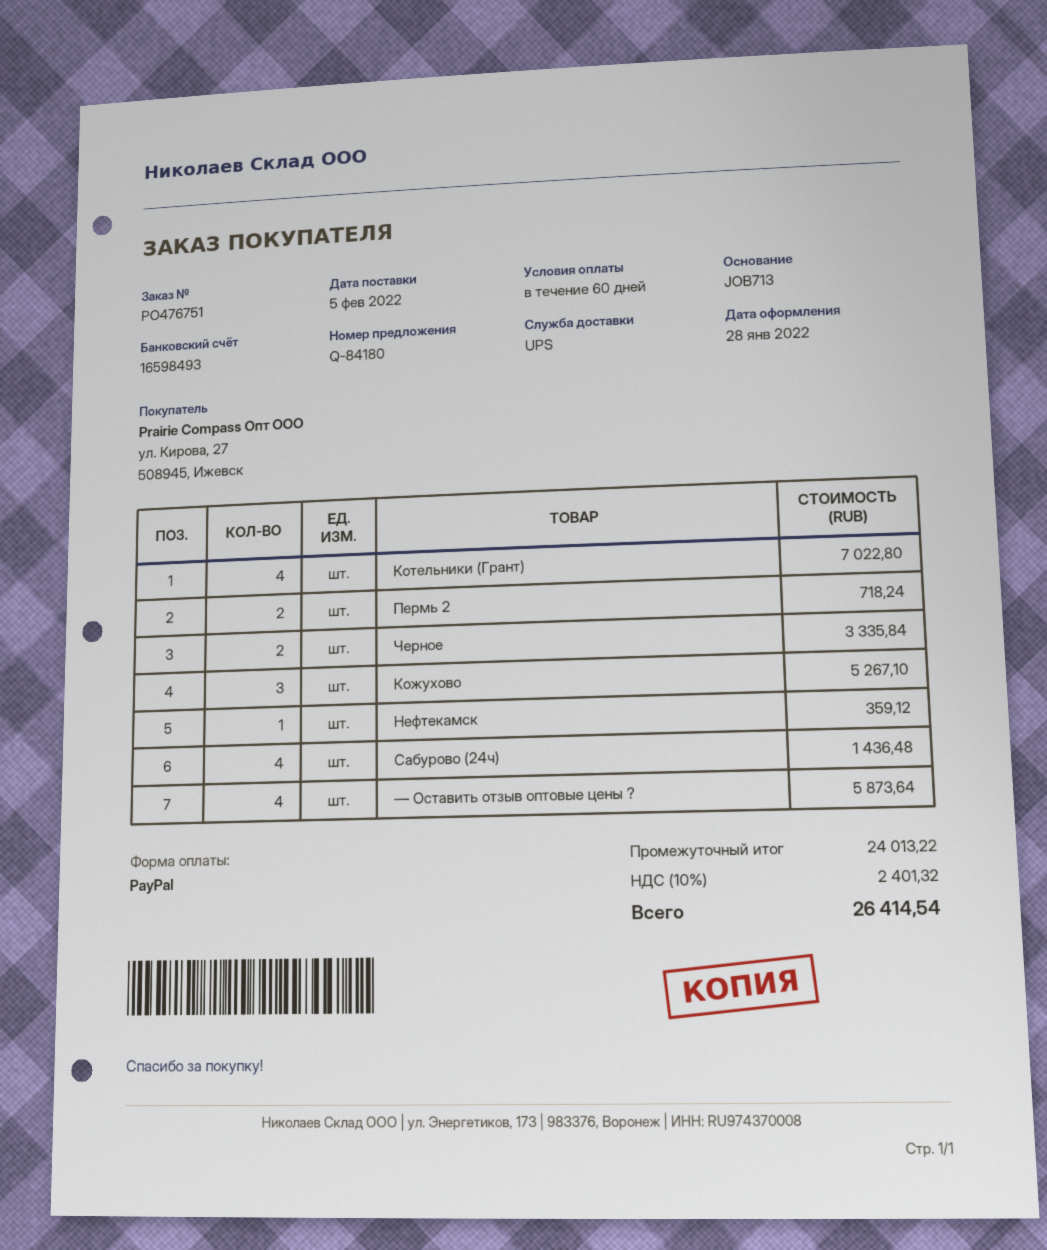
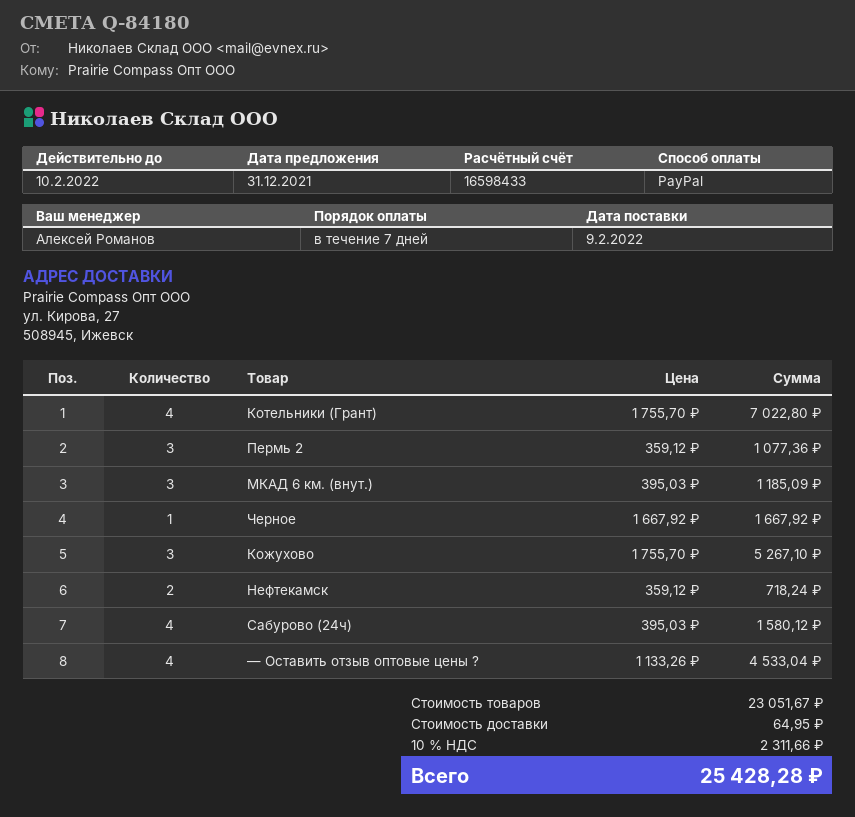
delivery date: 2022-02-05 -> 2022-02-09
payment terms: 60 days -> 7 days
bank account: 16598493 -> 16598433
Пермь 2: 2 for 718.24 -> 3 for 1077.36
Черное: 2 for 3335.84 -> 1 for 1667.92
Нефтекамск: 1 for 359.12 -> 2 for 718.24
Сабурово (24ч): 4 for 1436.48 -> 4 for 1580.12
— Оставить отзыв оптовые цены ?: 4 for 5873.64 -> 4 for 4533.04
МКАД 6 км. (внут.): none -> 3 for 1185.09
subtotal: 24013.22 -> 23051.67
shipping: none -> 64.95
tax: 10% = 2401.32 -> 10% = 2311.66
total: 26414.54 -> 25428.28

